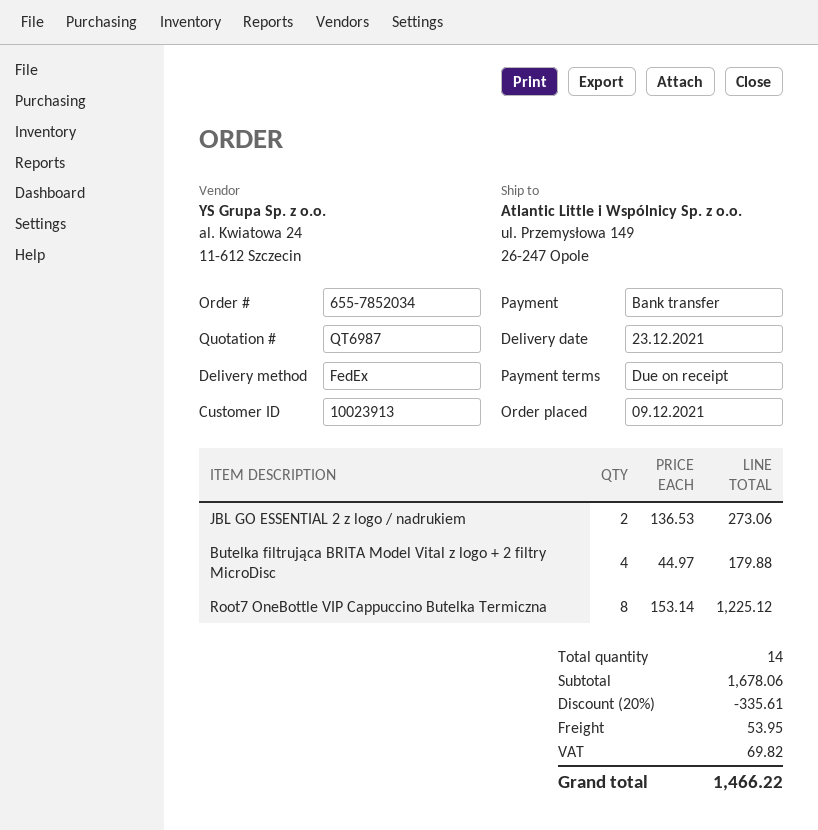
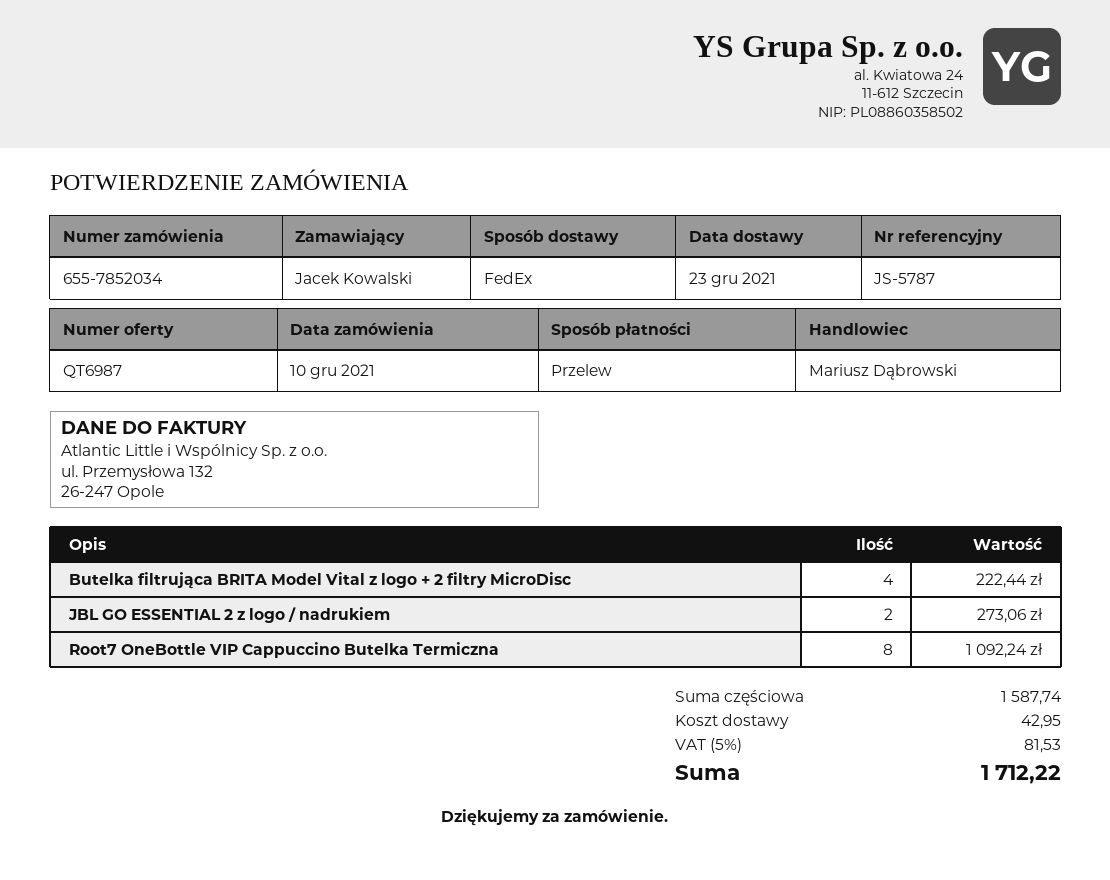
order date: 2021-12-09 -> 2021-12-10
Butelka filtrująca BRITA Model Vital z logo + 2 filtry MicroDisc: 4 for 179.88 -> 4 for 222.44
Root7 OneBottle VIP Cappuccino Butelka Termiczna: 8 for 1225.12 -> 8 for 1092.24
subtotal: 1678.06 -> 1587.74
discount: 20% = 335.61 -> none
shipping: 53.95 -> 42.95
tax: 69.82 -> 81.53
total: 1466.22 -> 1712.22

